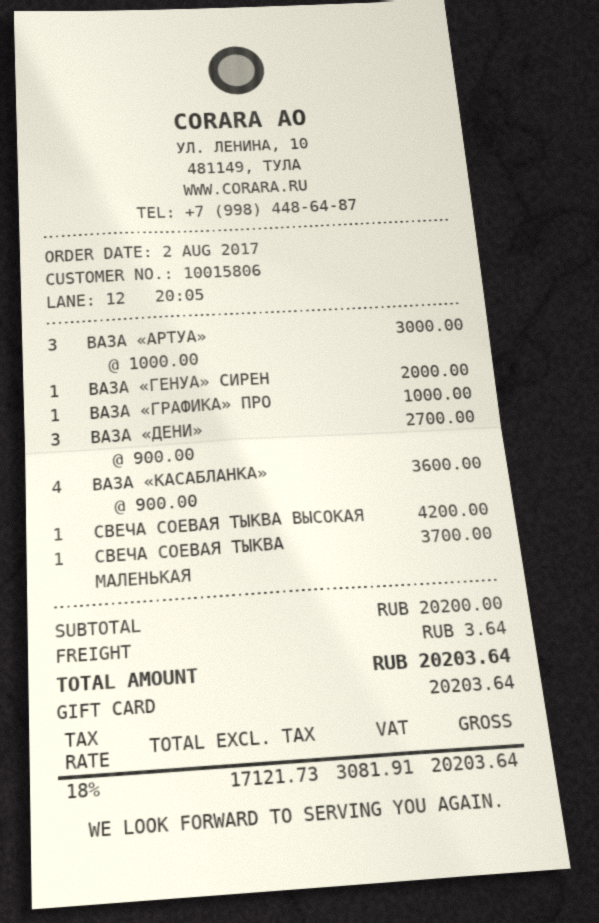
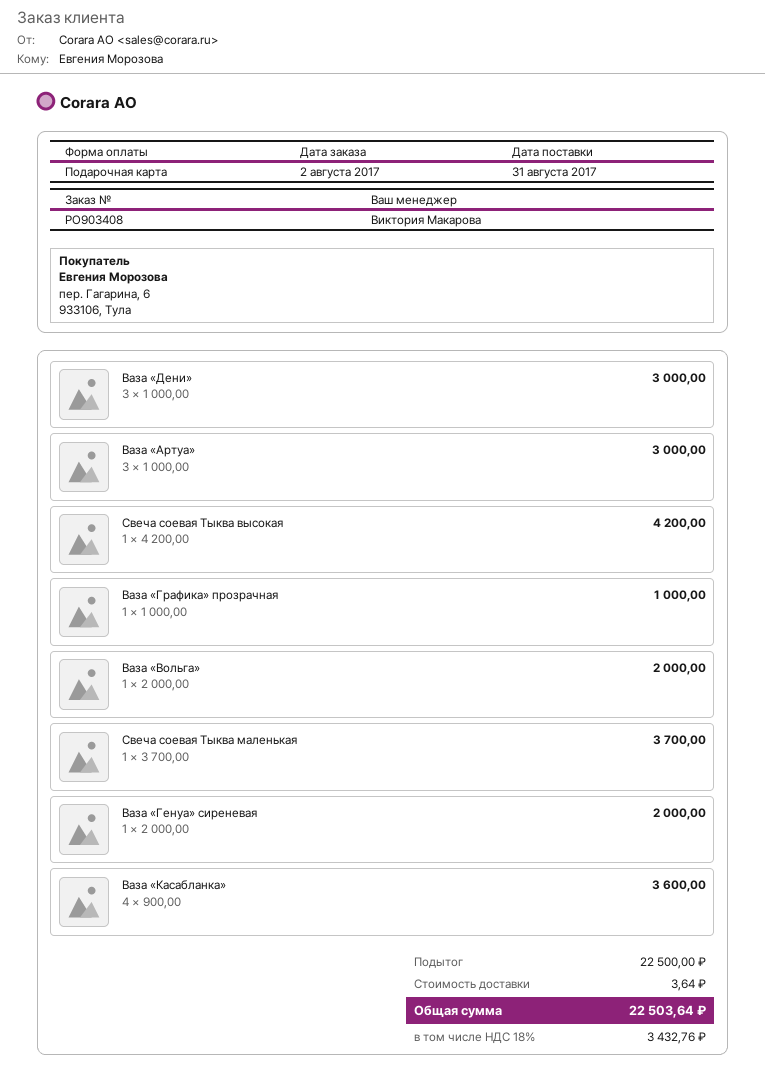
ВАЗА «ДЕНИ»: 3 x 900.00 = 2700.00 -> 3 x 1000.00 = 3000.00
Ваза «Вольга»: none -> 1 x 2000.00 = 2000.00
subtotal: 20200.00 -> 22500.00
tax: 18% = 3081.91 -> 18% = 3432.76
total: 20203.64 -> 22503.64

